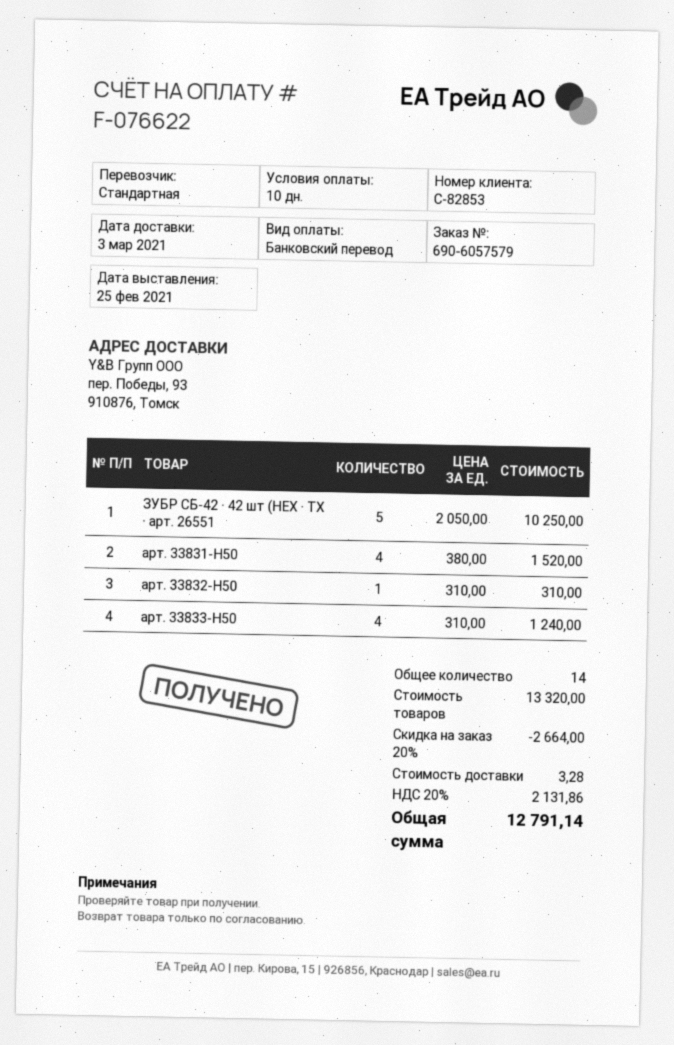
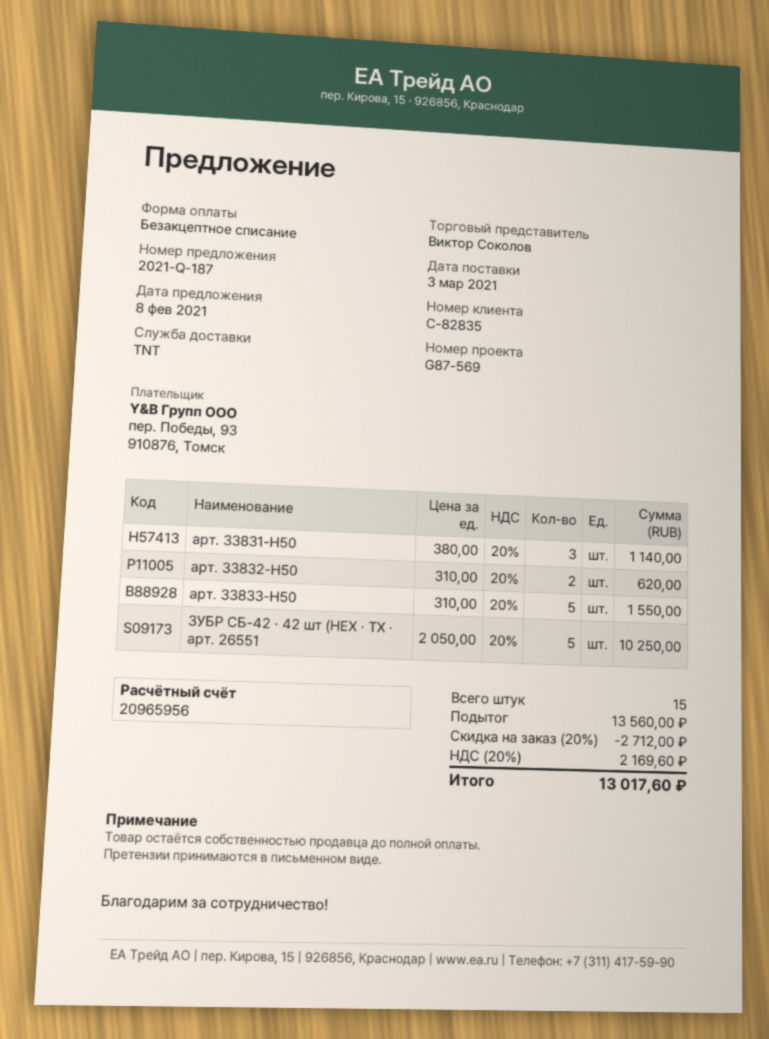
customer number: C-82853 -> C-82835
payment method: bank transfer -> direct debit
shipping method: standard -> TNT
арт. 33831-H50: 4 x 380.00 = 1520.00 -> 3 x 380.00 = 1140.00
арт. 33832-H50: 1 x 310.00 = 310.00 -> 2 x 310.00 = 620.00
арт. 33833-H50: 4 x 310.00 = 1240.00 -> 5 x 310.00 = 1550.00
total quantity: 14 -> 15
subtotal: 13320.00 -> 13560.00
discount: 20% = 2664.00 -> 20% = 2712.00
shipping: 3.28 -> none
tax: 20% = 2131.86 -> 20% = 2169.60
total: 12791.14 -> 13017.60

